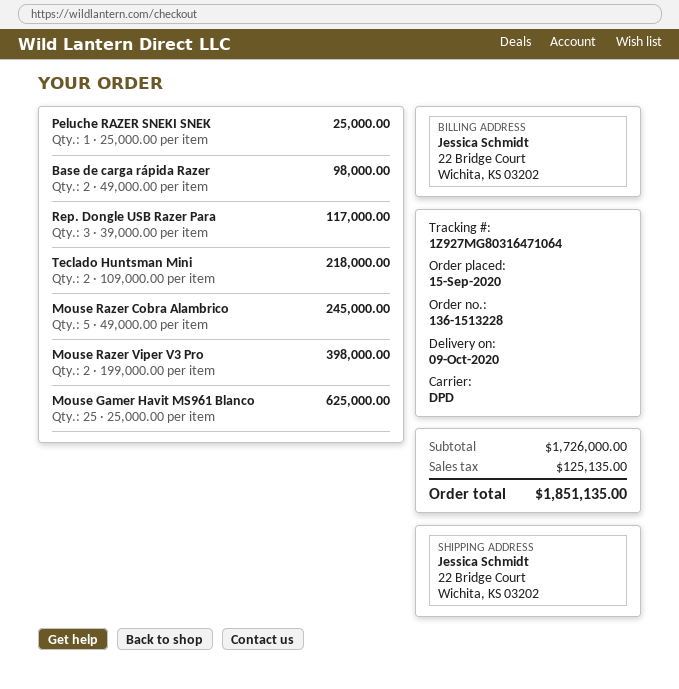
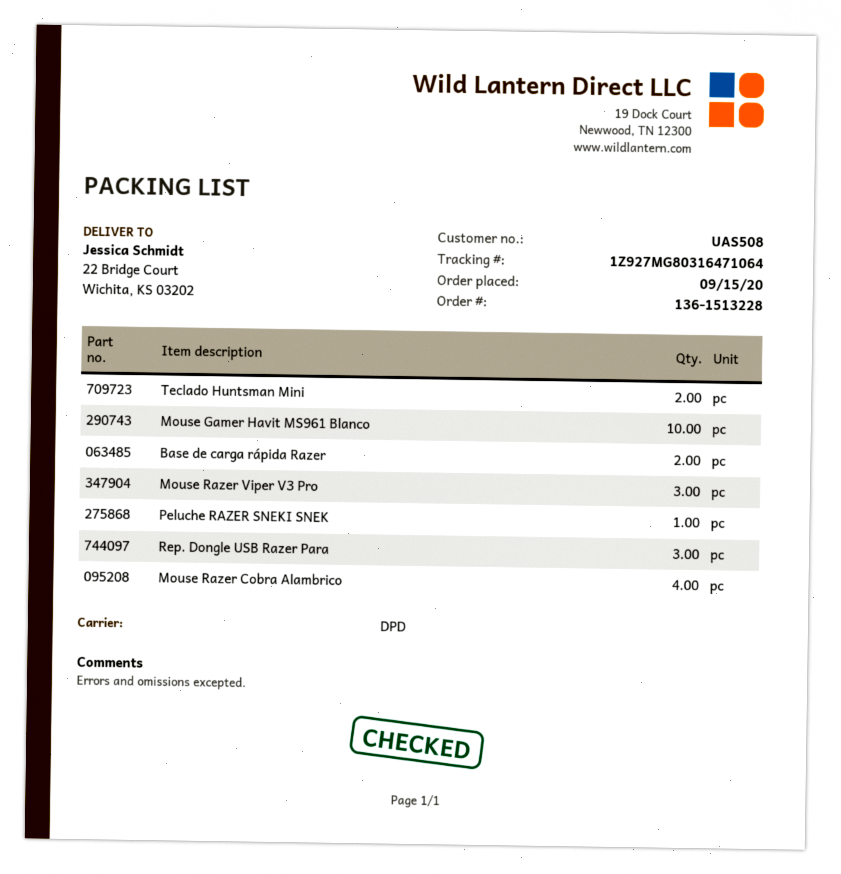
Mouse Razer Cobra Alambrico: 5 -> 4
Mouse Razer Viper V3 Pro: 2 -> 3
Mouse Gamer Havit MS961 Blanco: 25 -> 10

